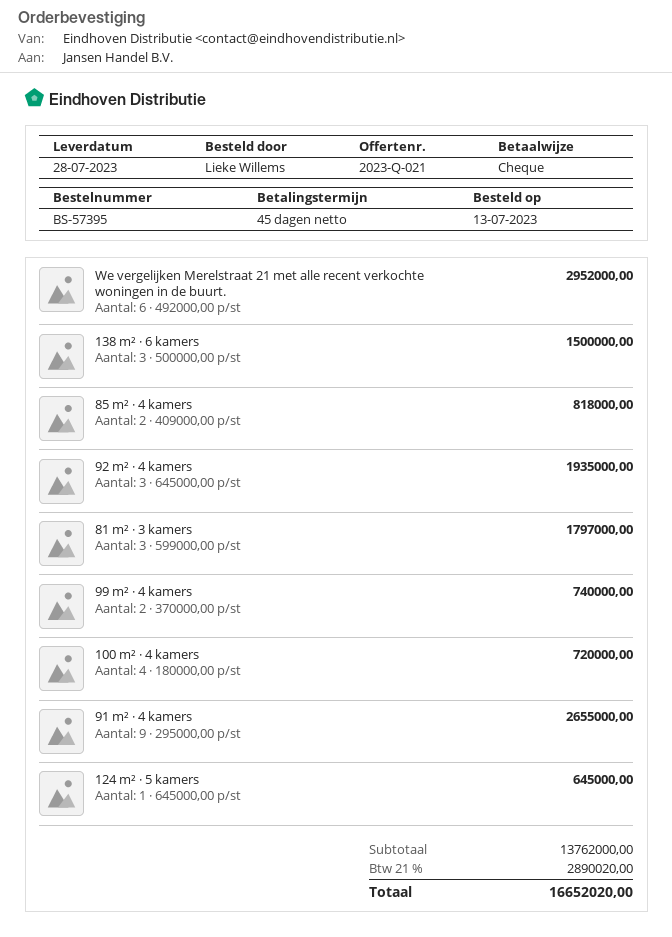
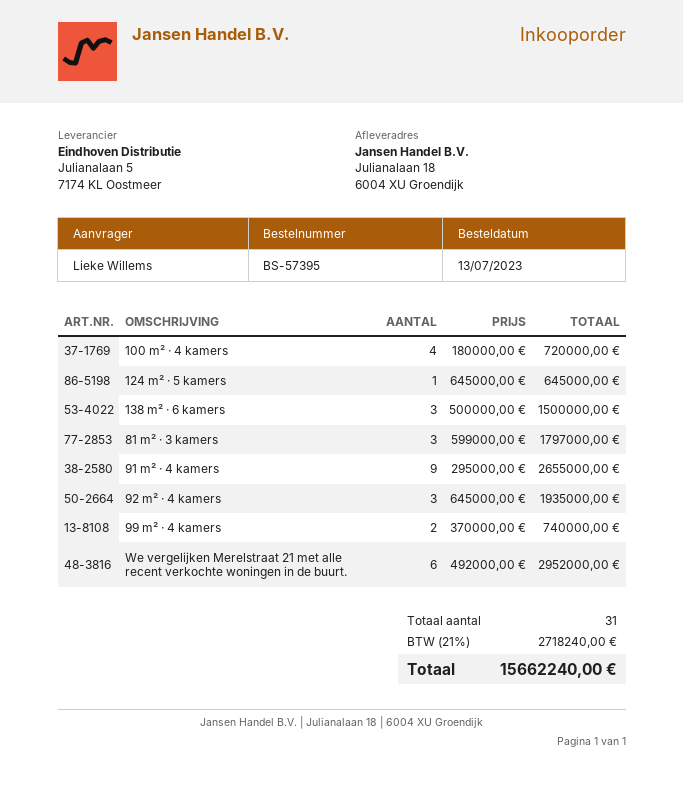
85 m² · 4 kamers: 2 x 409000.00 = 818000.00 -> none
tax: 21% = 2890020.00 -> 21% = 2718240.00
total: 16652020.00 -> 15662240.00

